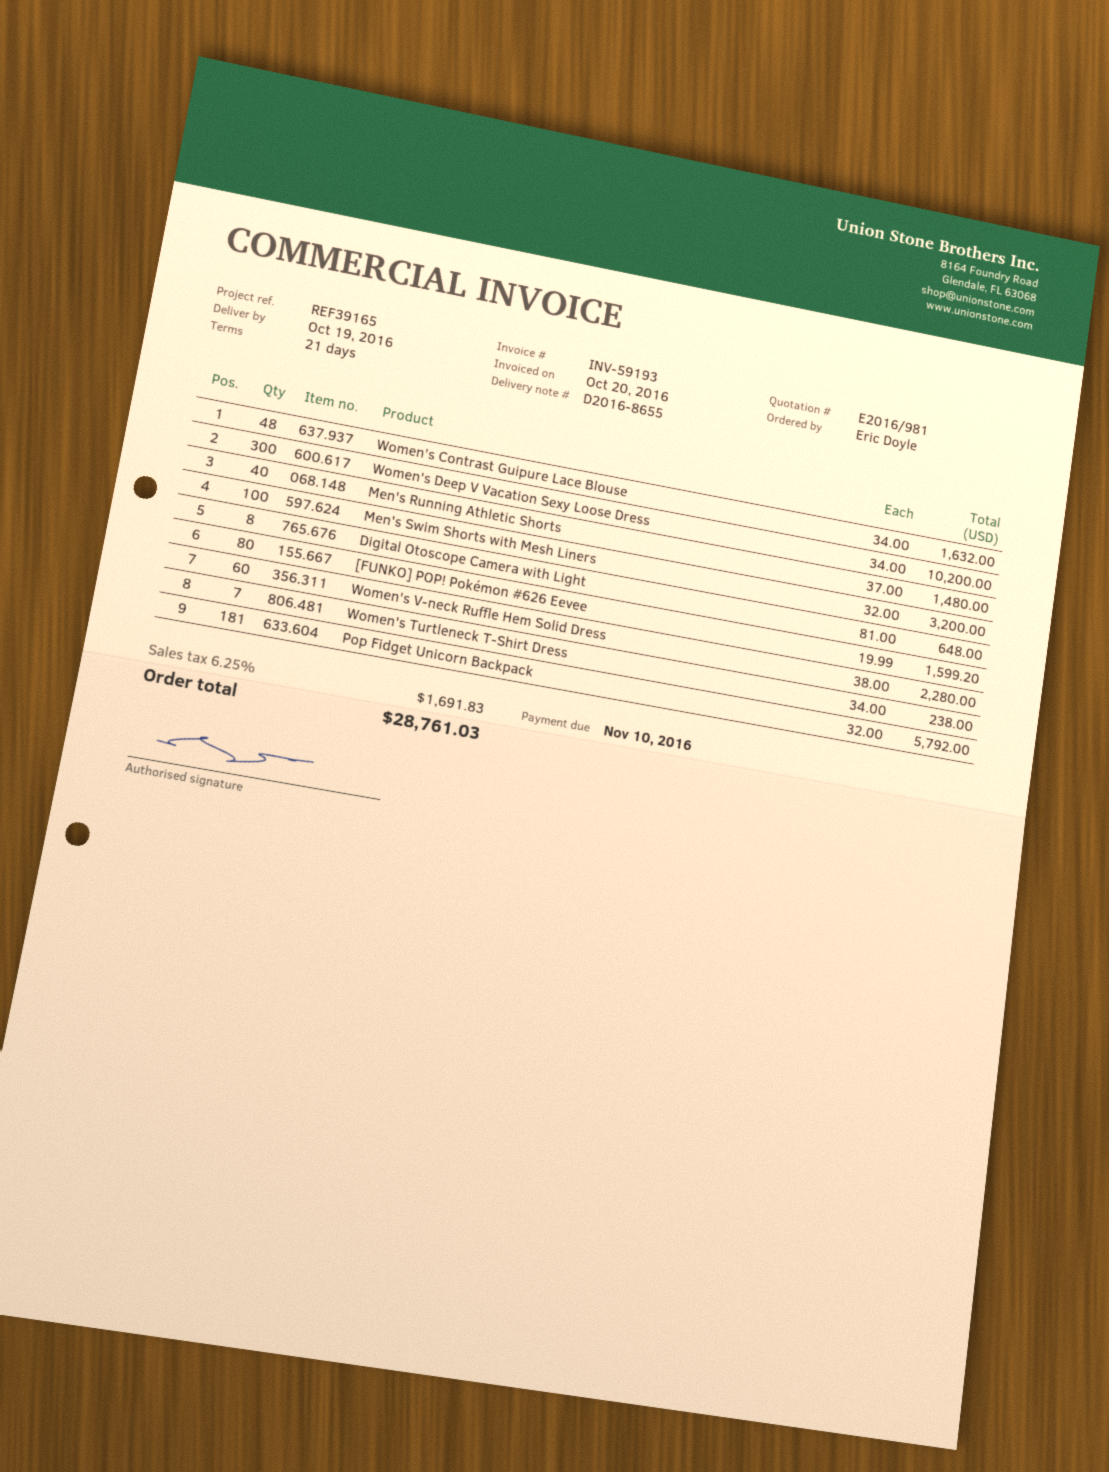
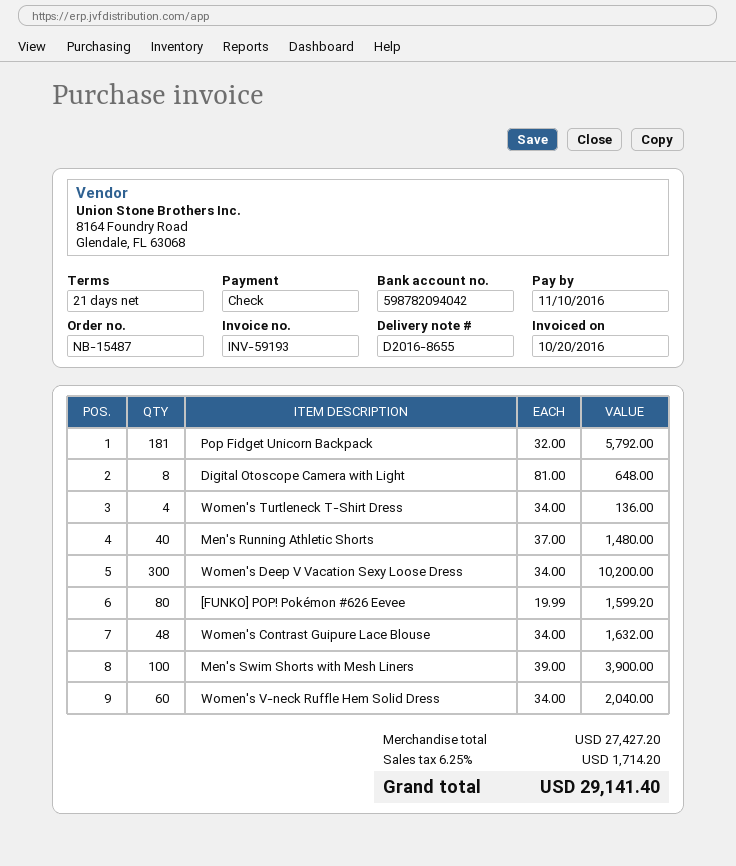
Men's Swim Shorts with Mesh Liners: 100 x 32.00 = 3200.00 -> 100 x 39.00 = 3900.00
Women's V-neck Ruffle Hem Solid Dress: 60 x 38.00 = 2280.00 -> 60 x 34.00 = 2040.00
Women's Turtleneck T-Shirt Dress: 7 x 34.00 = 238.00 -> 4 x 34.00 = 136.00
tax: 6.25% = 1691.83 -> 6.25% = 1714.20
total: 28761.03 -> 29141.40

